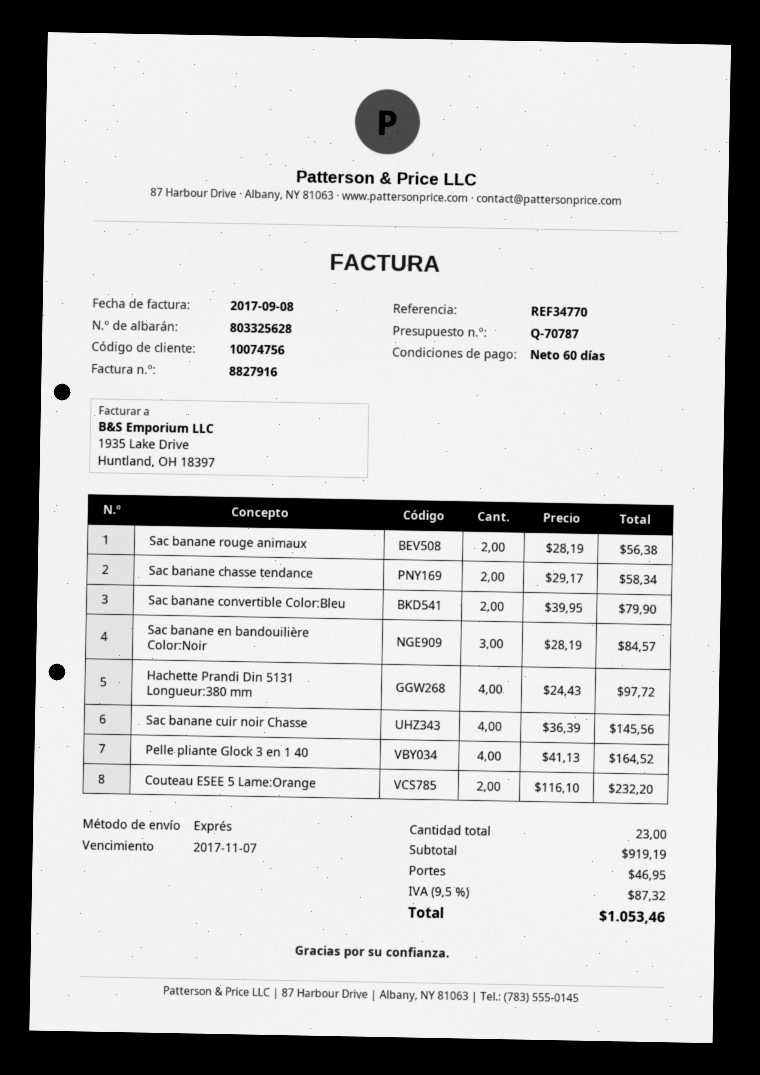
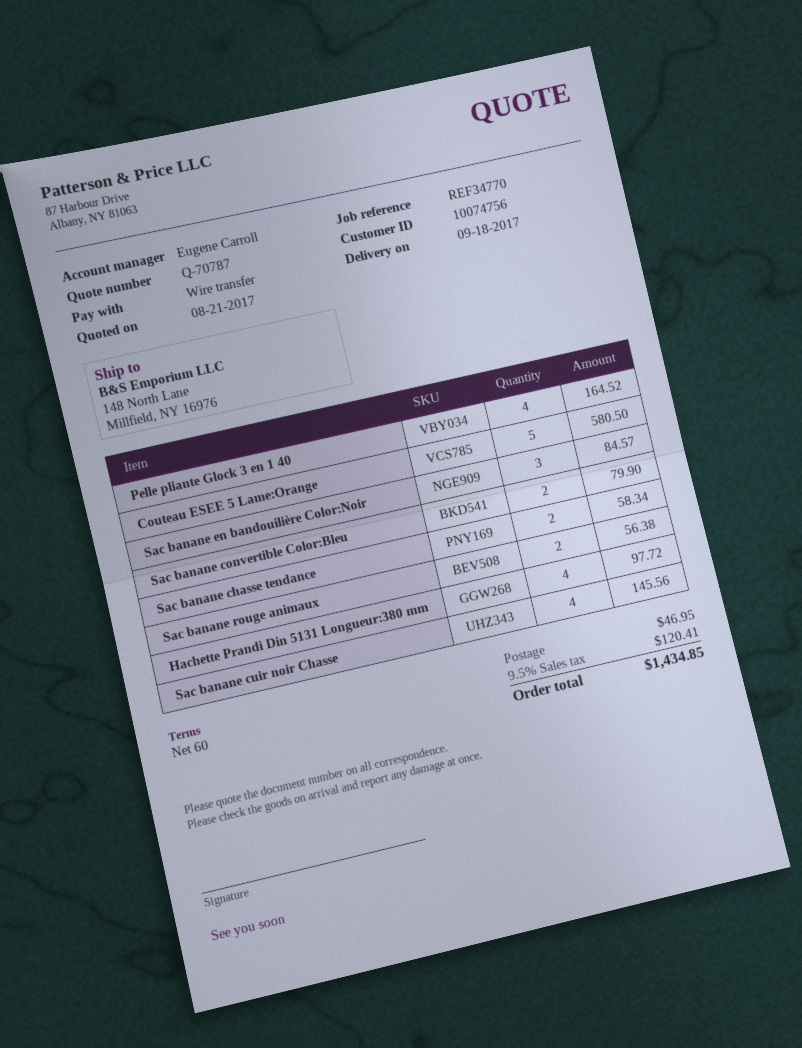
Couteau ESEE 5 Lame:Orange: 2 for 232.20 -> 5 for 580.50
tax: 9.5% = 87.32 -> 9.5% = 120.41
total: 1053.46 -> 1434.85

